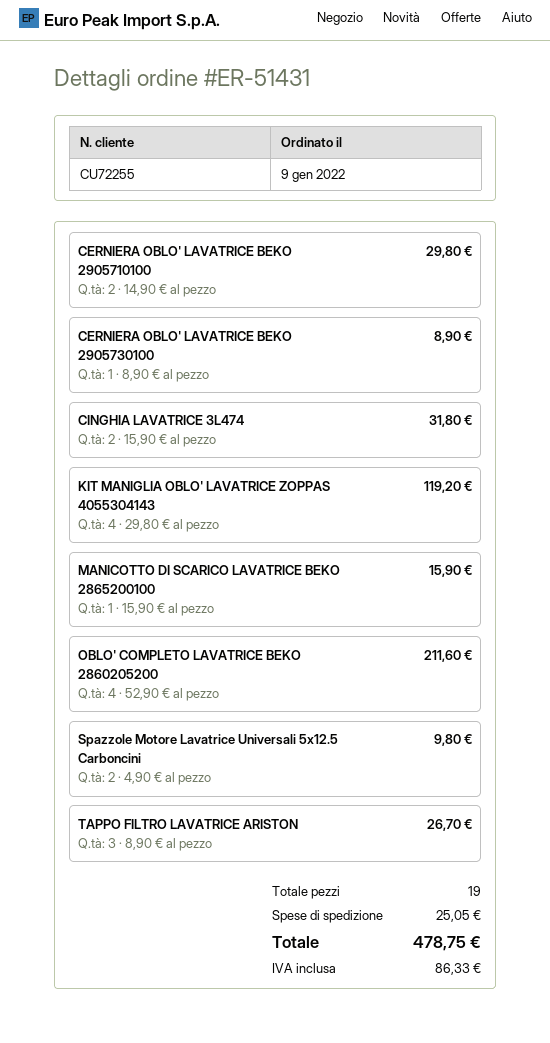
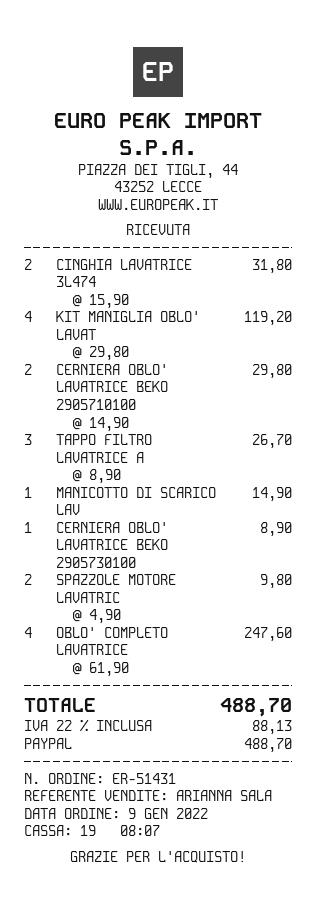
MANICOTTO DI SCARICO LAVATRICE BEKO 2865200100: 1 x 15.90 = 15.90 -> 1 x 14.90 = 14.90
OBLO' COMPLETO LAVATRICE BEKO 2860205200: 4 x 52.90 = 211.60 -> 4 x 61.90 = 247.60
shipping: 25.05 -> none
tax: 86.33 -> 88.13
total: 478.75 -> 488.70

